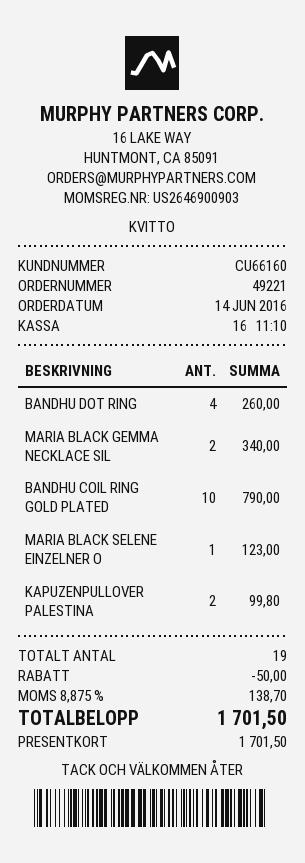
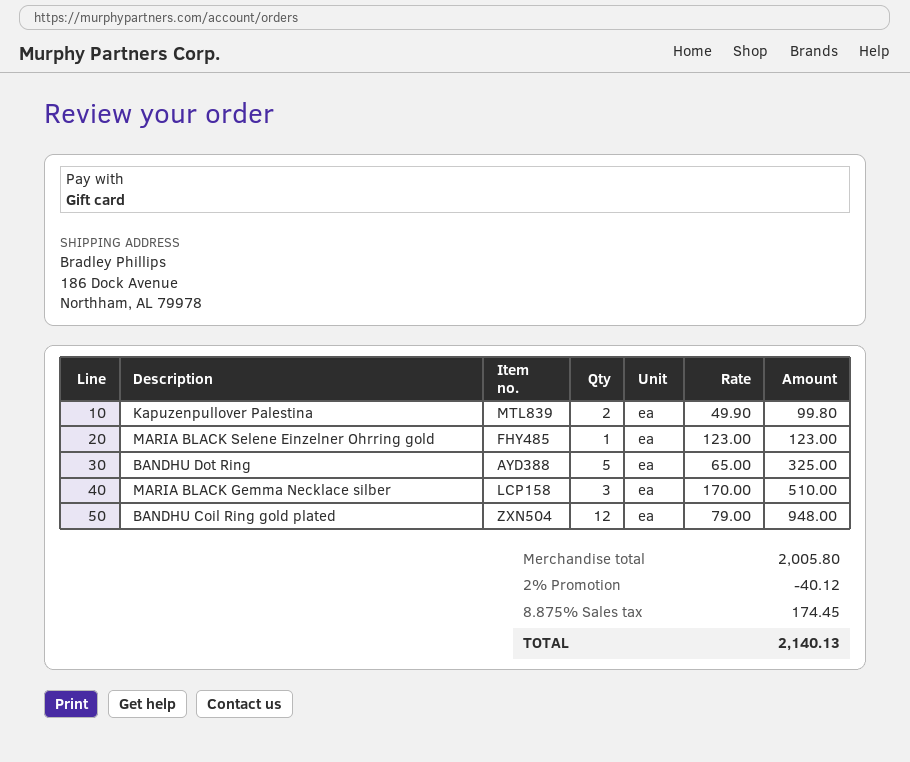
BANDHU DOT RING: 4 for 260.00 -> 5 for 325.00
MARIA BLACK GEMMA NECKLACE SIL: 2 for 340.00 -> 3 for 510.00
BANDHU COIL RING GOLD PLATED: 10 for 790.00 -> 12 for 948.00
discount: 50.00 -> 40.12
tax: 8.875% = 138.70 -> 8.875% = 174.45
total: 1701.50 -> 2140.13

